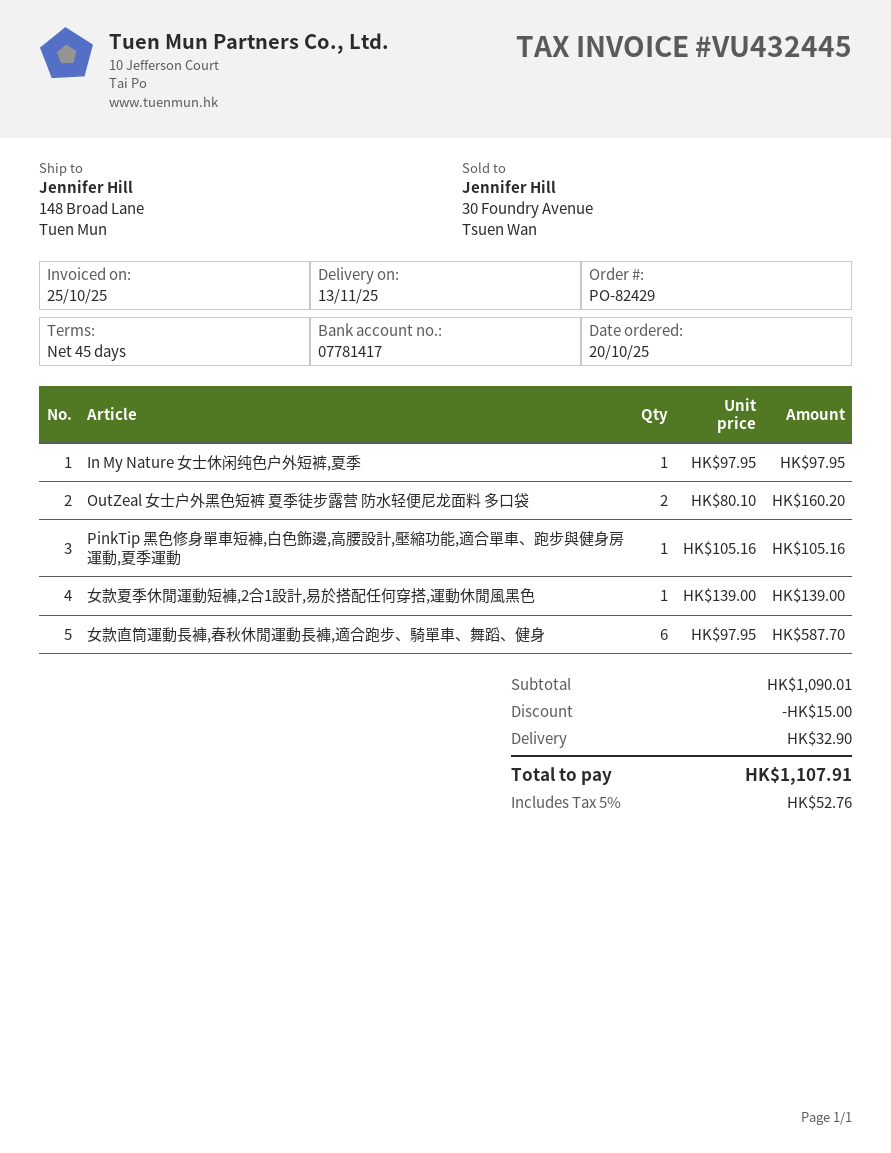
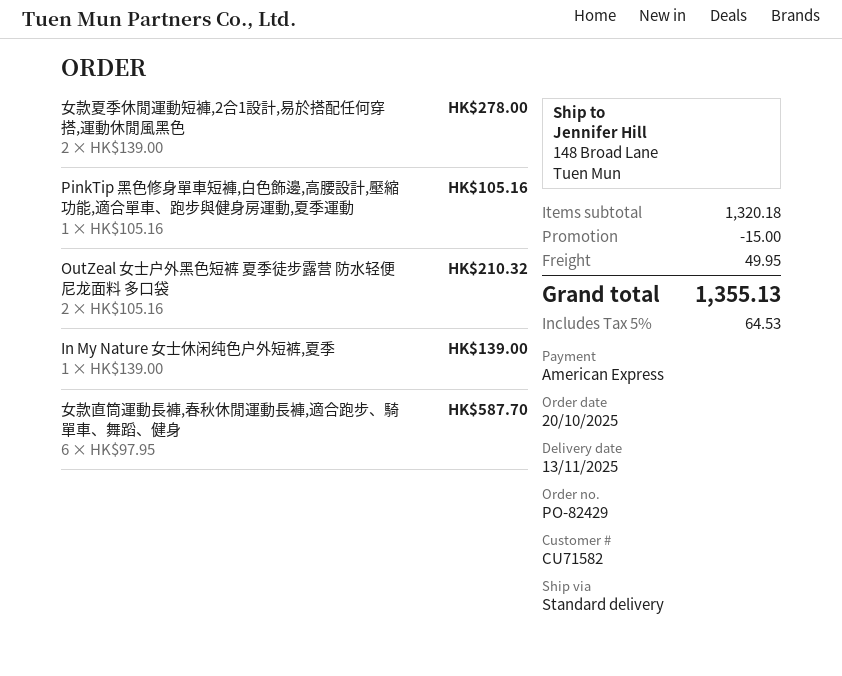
In My Nature 女士休闲纯色户外短裤,夏季: 1 x 97.95 = 97.95 -> 1 x 139.00 = 139.00
OutZeal 女士户外黑色短裤 夏季徒步露营 防水轻便尼龙面料 多口袋: 2 x 80.10 = 160.20 -> 2 x 105.16 = 210.32
女款夏季休閒運動短褲,2合1設計,易於搭配任何穿搭,運動休閒風黑色: 1 x 139.00 = 139.00 -> 2 x 139.00 = 278.00
subtotal: 1090.01 -> 1320.18
shipping: 32.90 -> 49.95
tax: 5% = 52.76 -> 5% = 64.53
total: 1107.91 -> 1355.13

